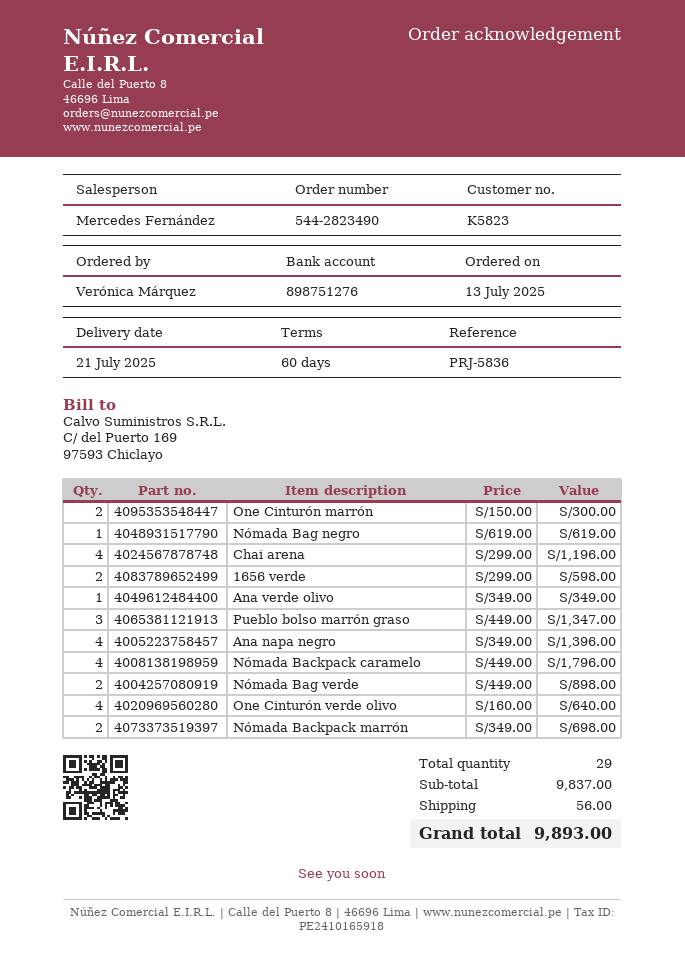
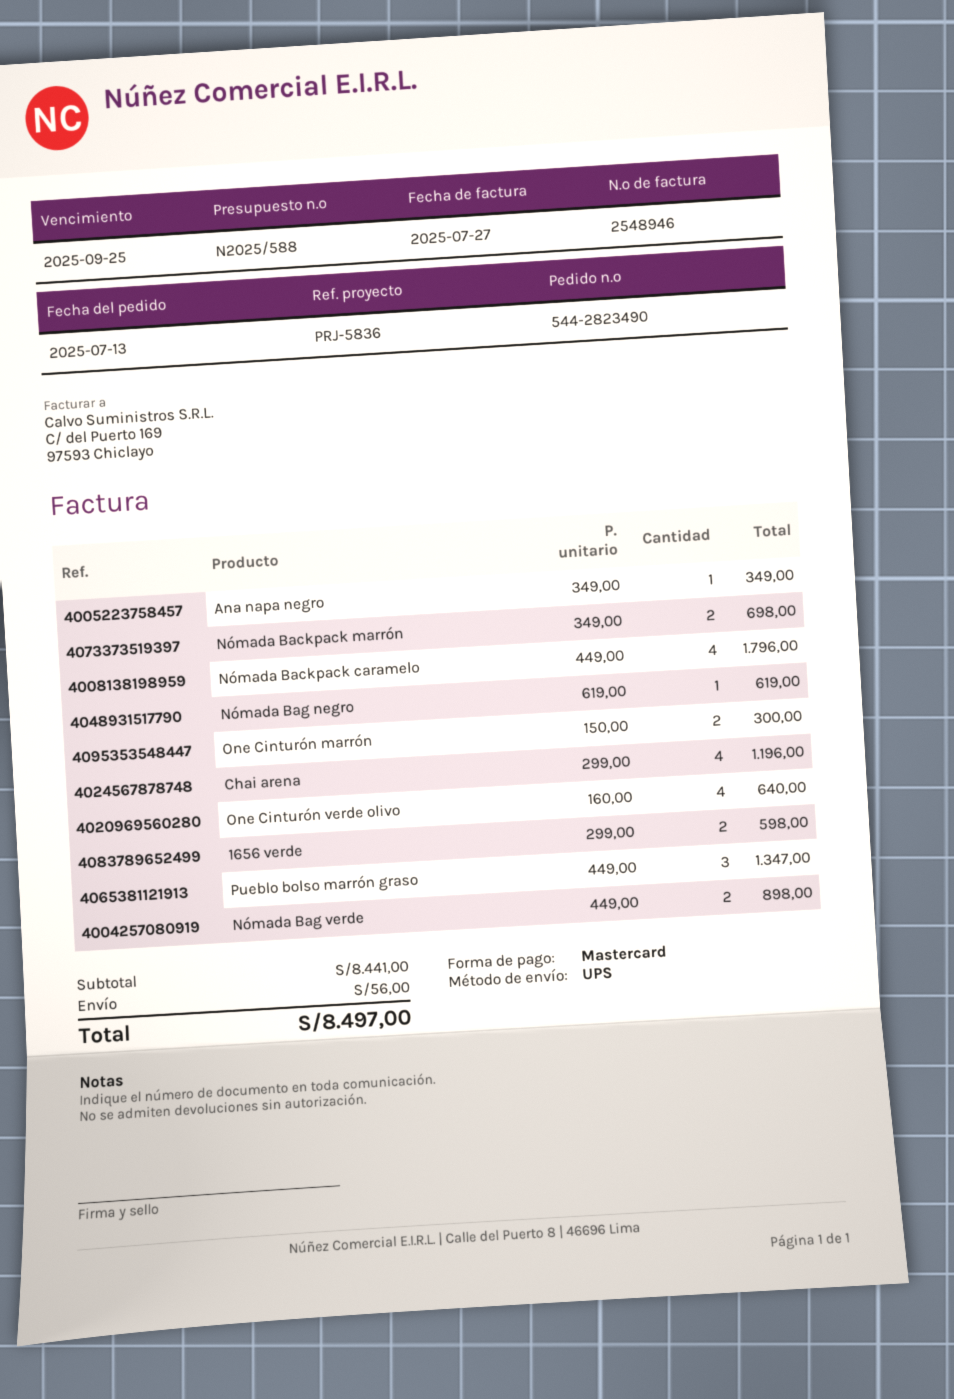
Ana verde olivo: 1 x 349.00 = 349.00 -> none
Ana napa negro: 4 x 349.00 = 1396.00 -> 1 x 349.00 = 349.00
subtotal: 9837.00 -> 8441.00
total: 9893.00 -> 8497.00

